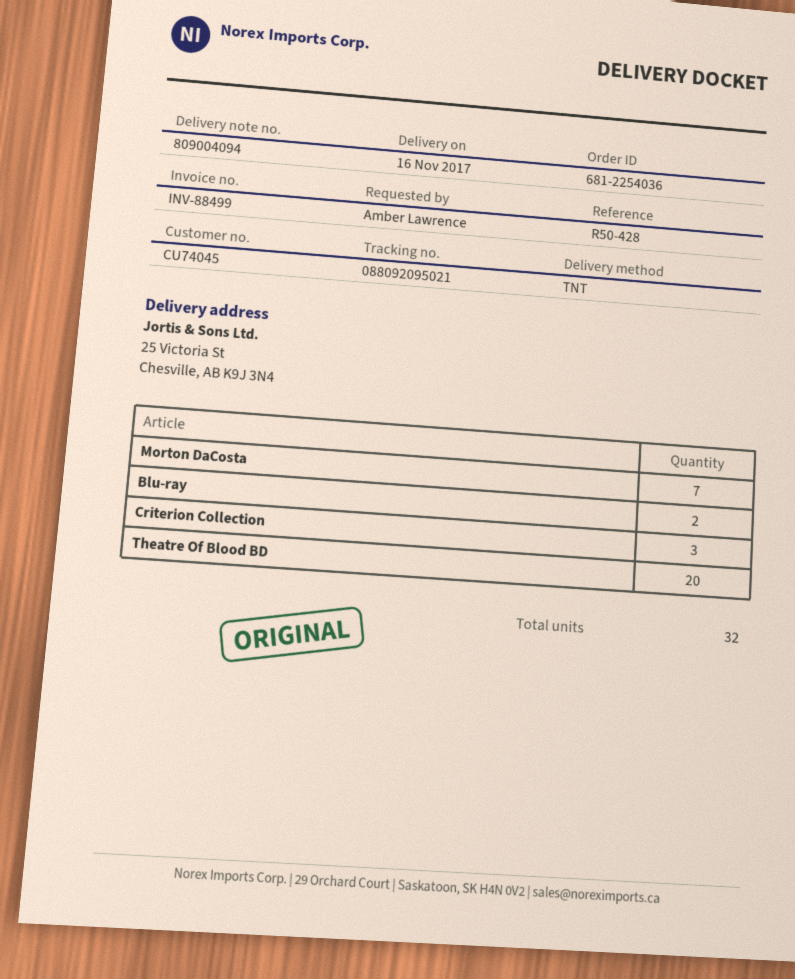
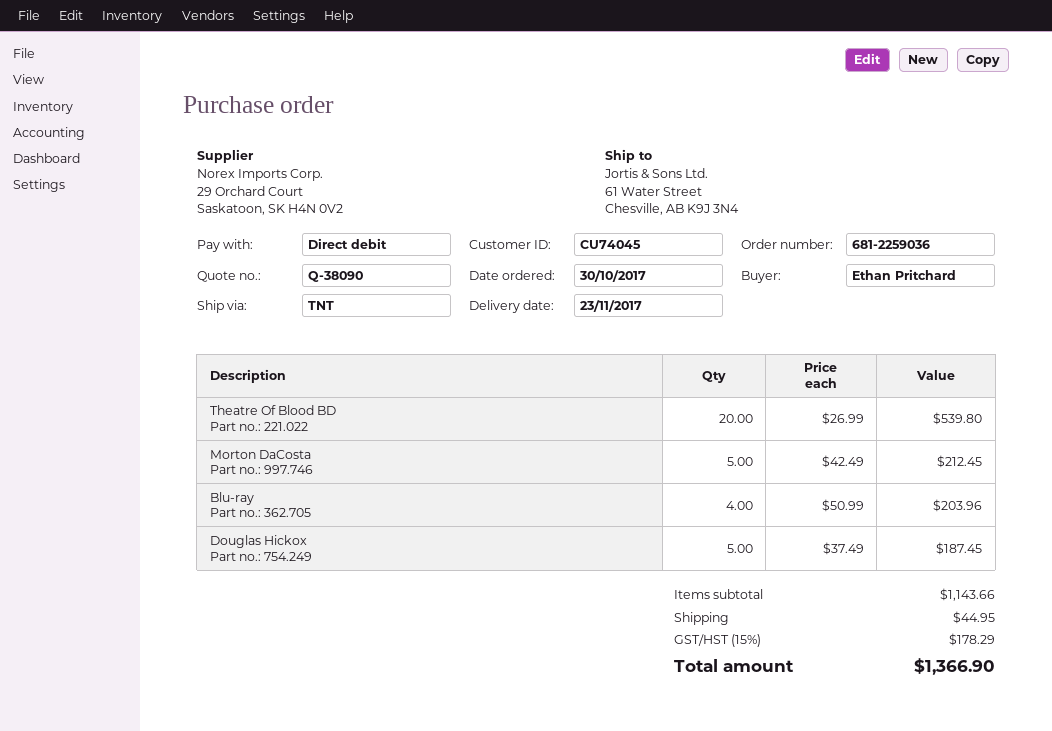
order number: 681-2254036 -> 681-2259036
delivery date: 2017-11-16 -> 2017-11-23
ordered by: Amber Lawrence -> Ethan Pritchard
ship to: 25 Victoria St, Chesville, AB K9J 3N4 -> 61 Water Street, Chesville, AB K9J 3N4
Morton DaCosta: 7 -> 5
Blu-ray: 2 -> 4
Criterion Collection: 3 -> none
Douglas Hickox: none -> 5

